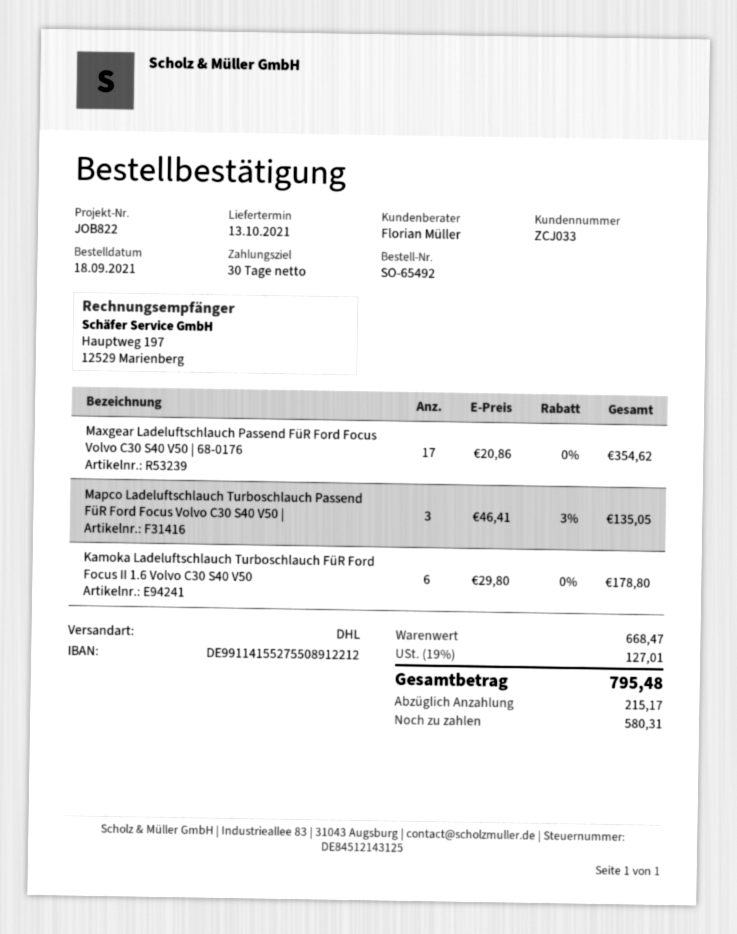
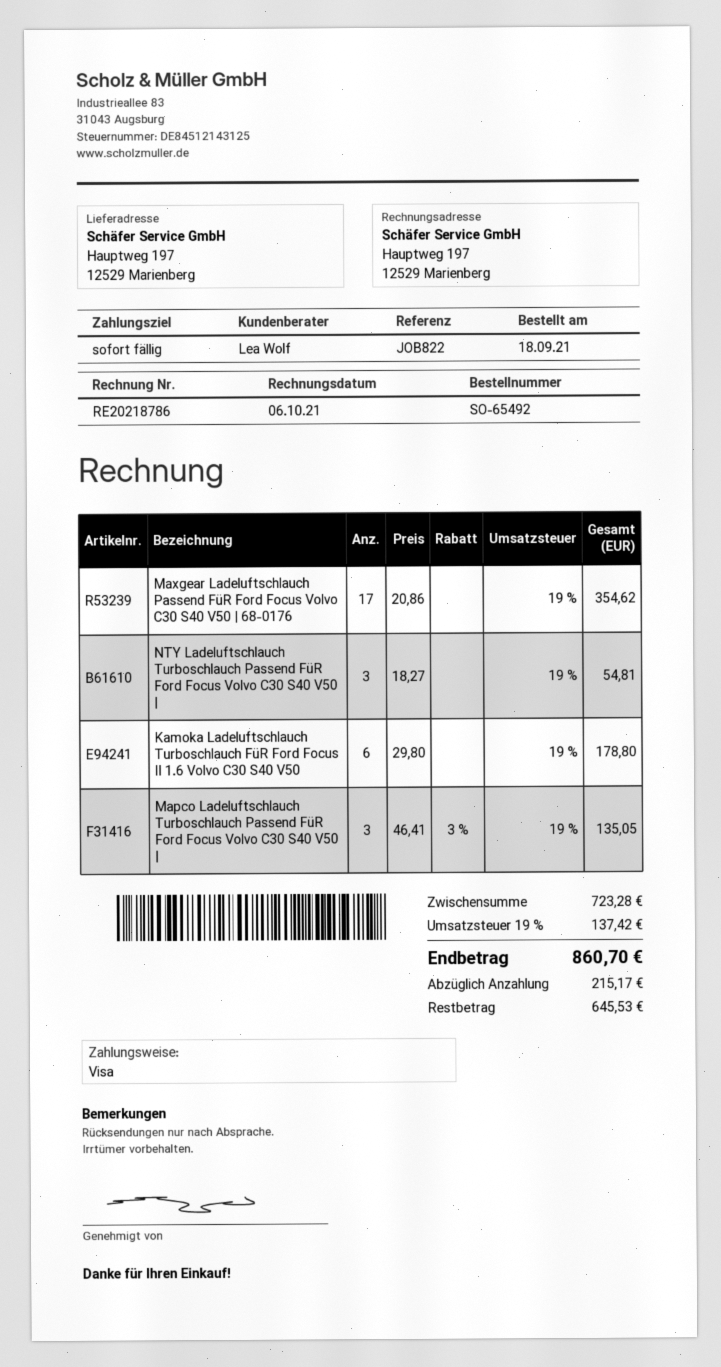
payment terms: 30 days -> on receipt
sales rep: Florian Müller -> Lea Wolf
NTY Ladeluftschlauch Turboschlauch Passend FüR Ford Focus Volvo C30 S40 V50 |: none -> 3 x 18.27 = 54.81
subtotal: 668.47 -> 723.28
tax: 19% = 127.01 -> 19% = 137.42
total: 795.48 -> 860.70
balance: 580.31 -> 645.53

